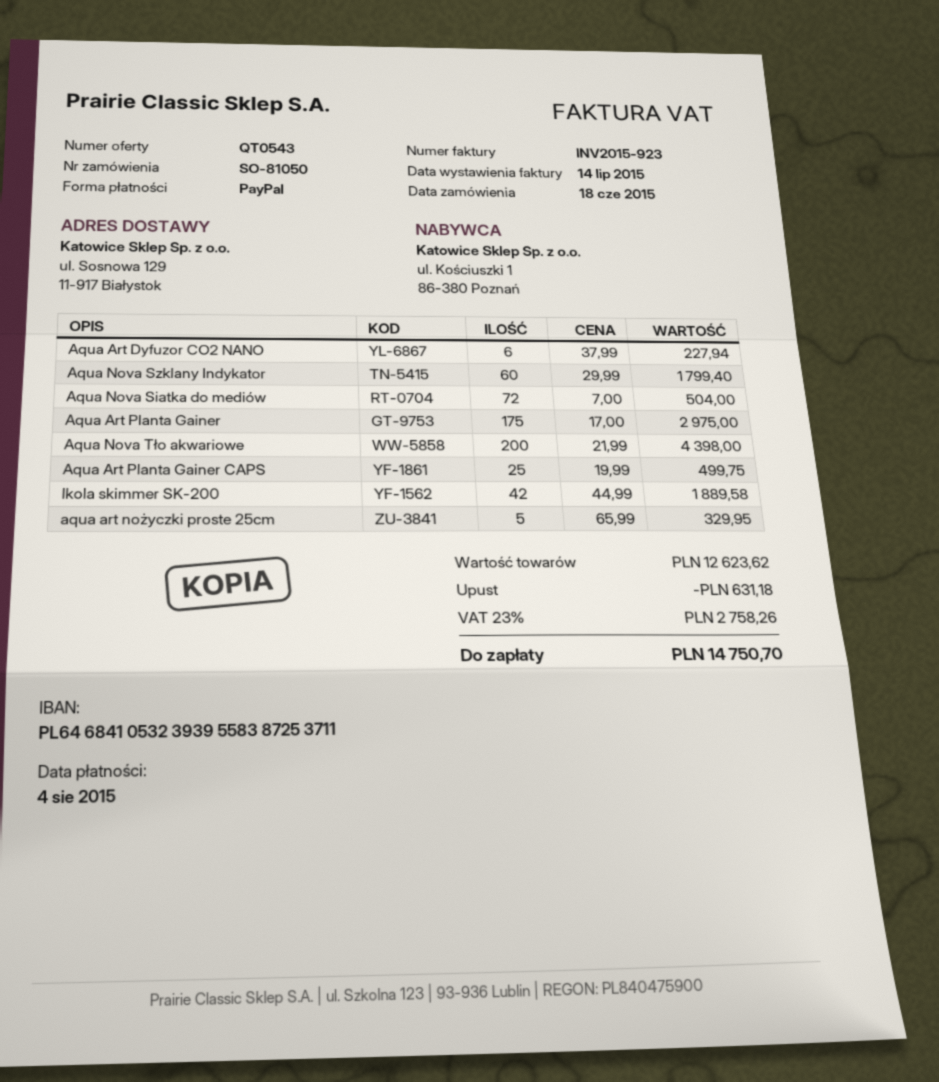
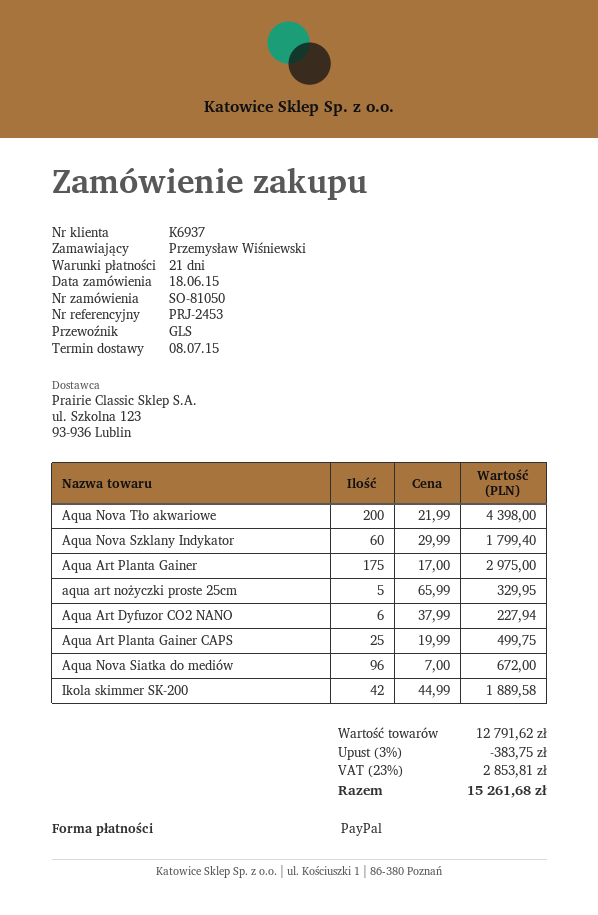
Aqua Nova Siatka do mediów: 72 x 7.00 = 504.00 -> 96 x 7.00 = 672.00
subtotal: 12623.62 -> 12791.62
discount: 631.18 -> 383.75
tax: 23% = 2758.26 -> 23% = 2853.81
total: 14750.70 -> 15261.68

